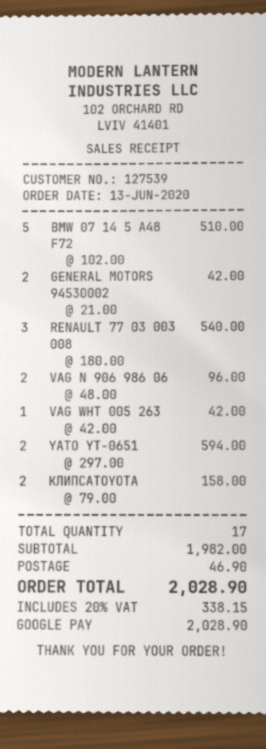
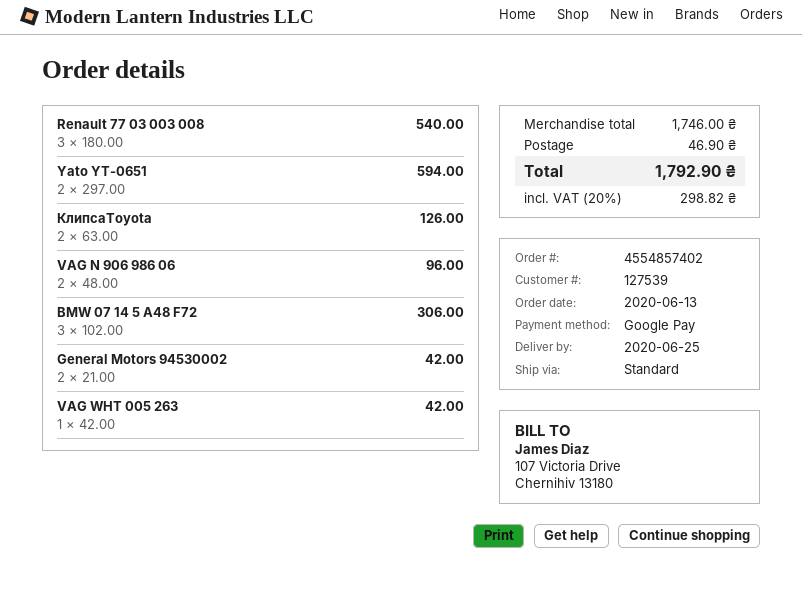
BMW 07 14 5 A48 F72: 5 x 102.00 = 510.00 -> 3 x 102.00 = 306.00
КЛИПСАTOYOTA: 2 x 79.00 = 158.00 -> 2 x 63.00 = 126.00
subtotal: 1982.00 -> 1746.00
tax: 20% = 338.15 -> 20% = 298.82
total: 2028.90 -> 1792.90

